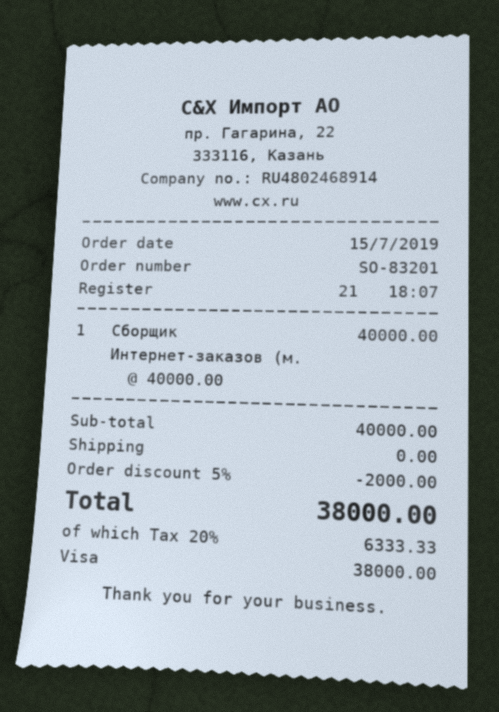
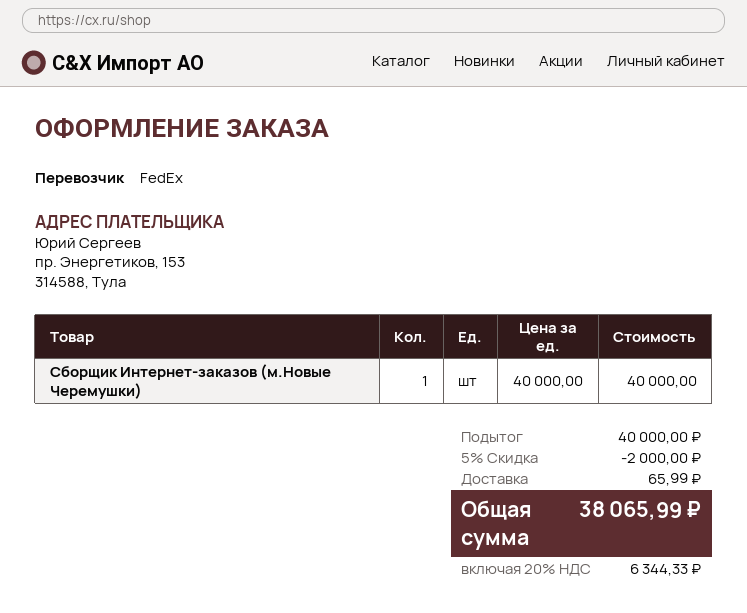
shipping: 0.00 -> 65.99
tax: 20% = 6333.33 -> 20% = 6344.33
total: 38000.00 -> 38065.99

